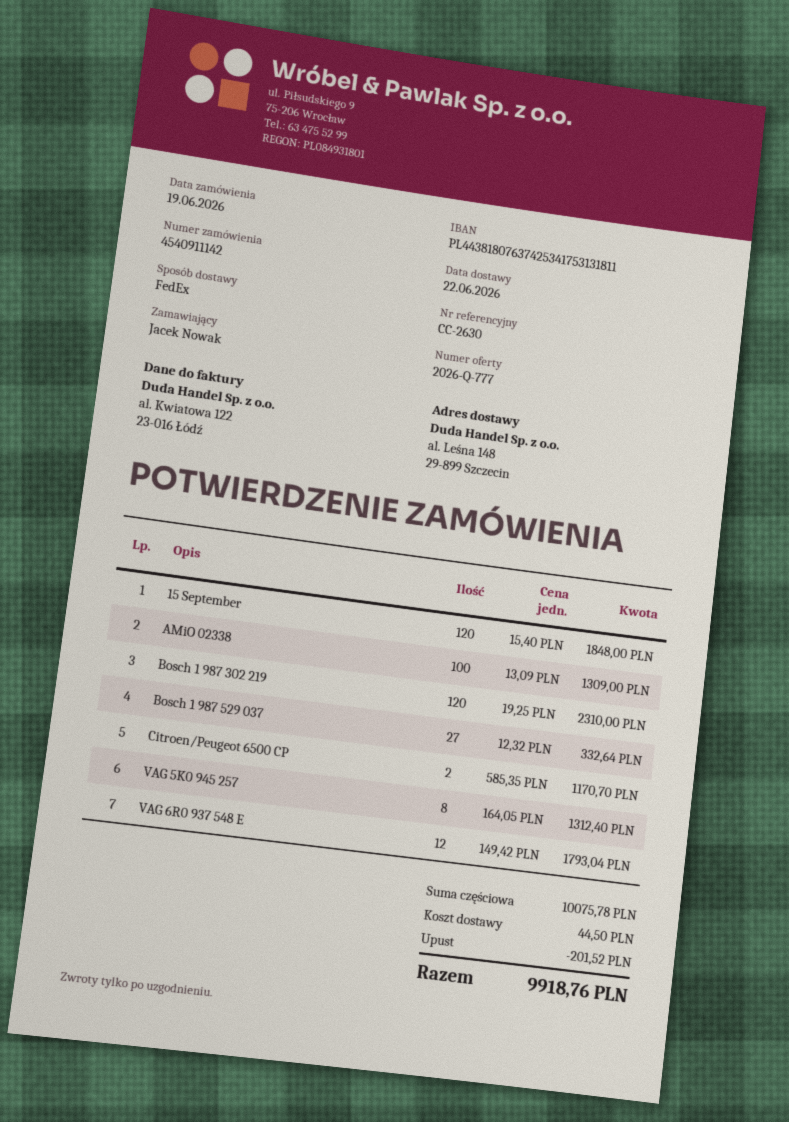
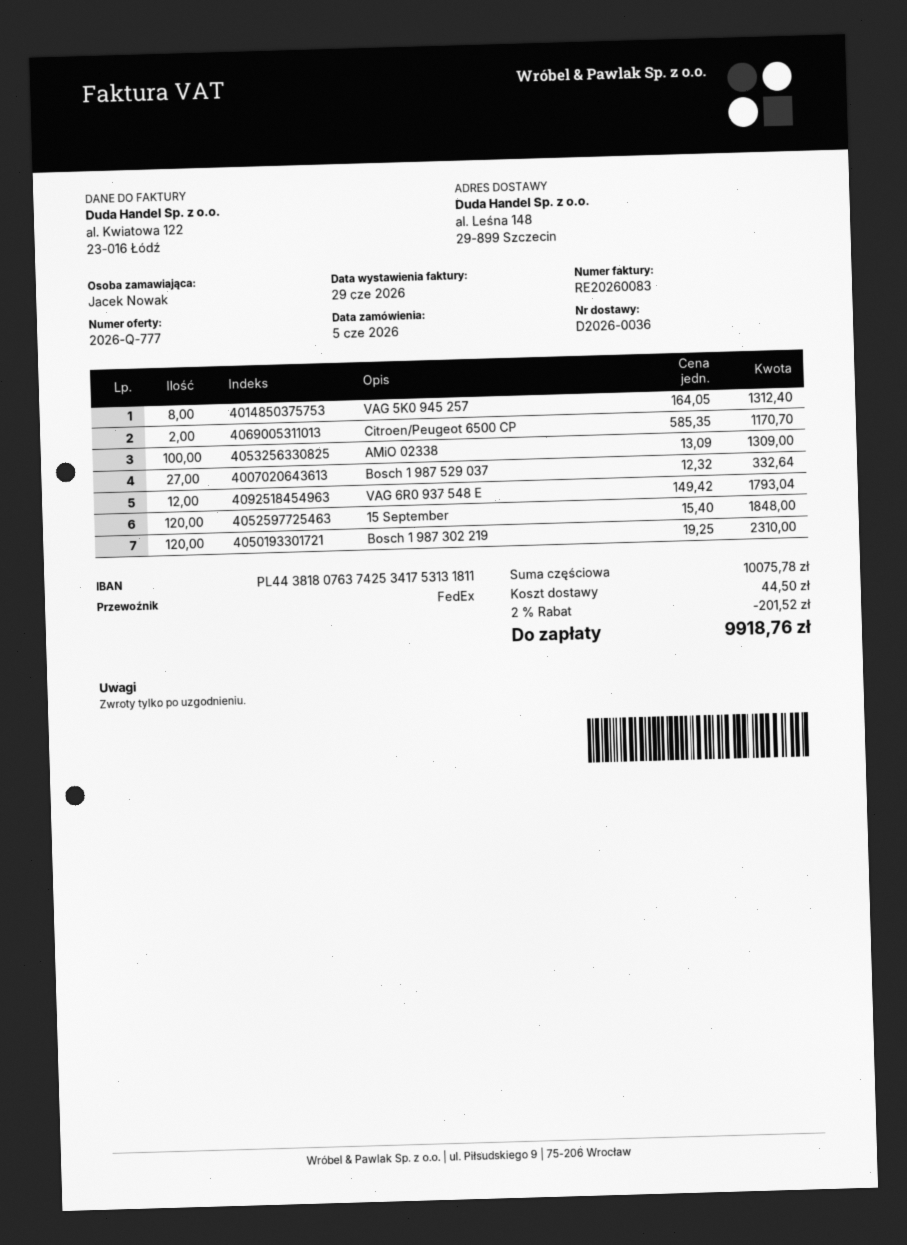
order date: 2026-06-19 -> 2026-06-05

